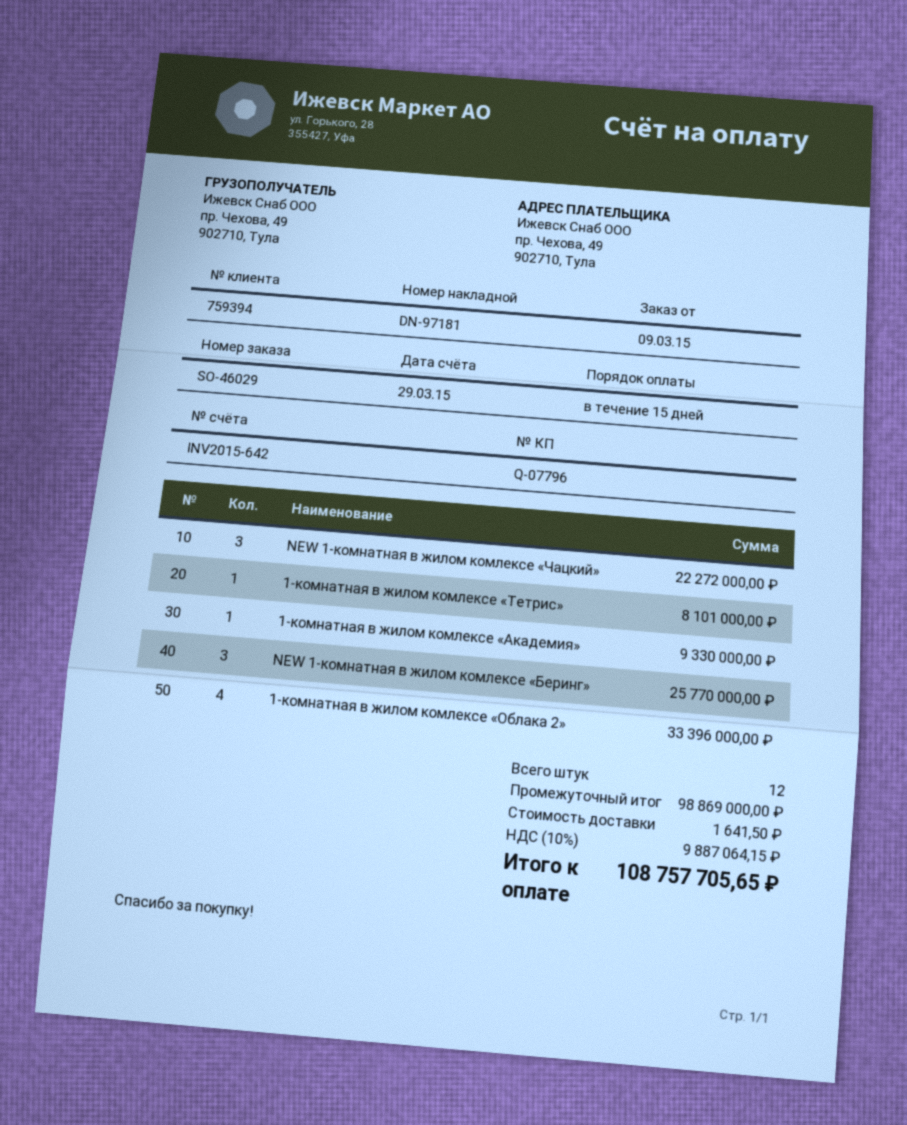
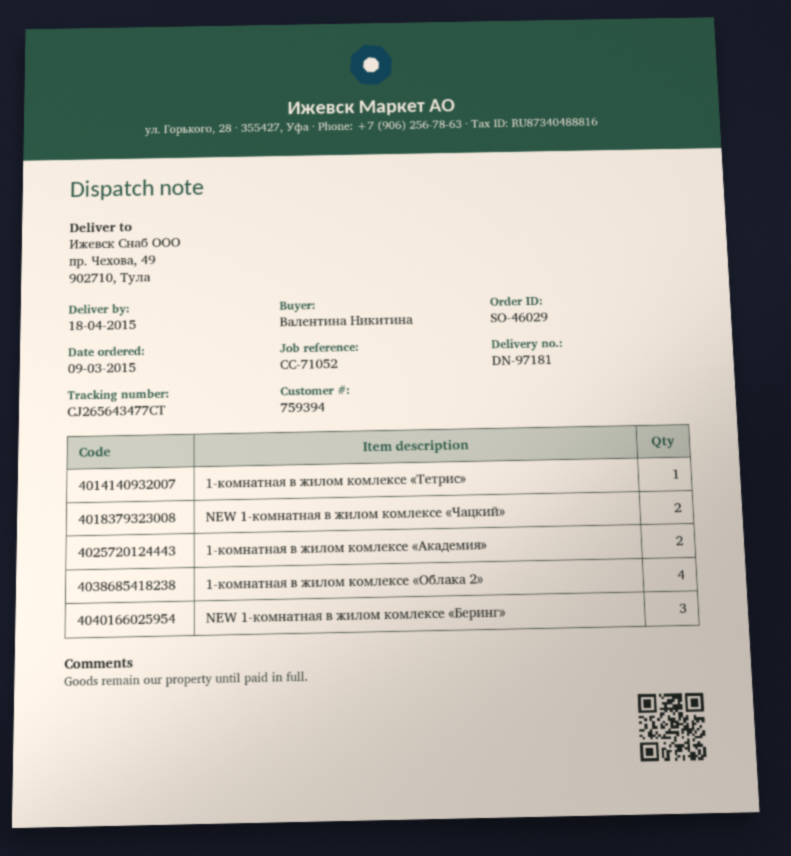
NEW 1-комнатная в жилом комлексе «Чацкий»: 3 -> 2
1-комнатная в жилом комлексе «Академия»: 1 -> 2

